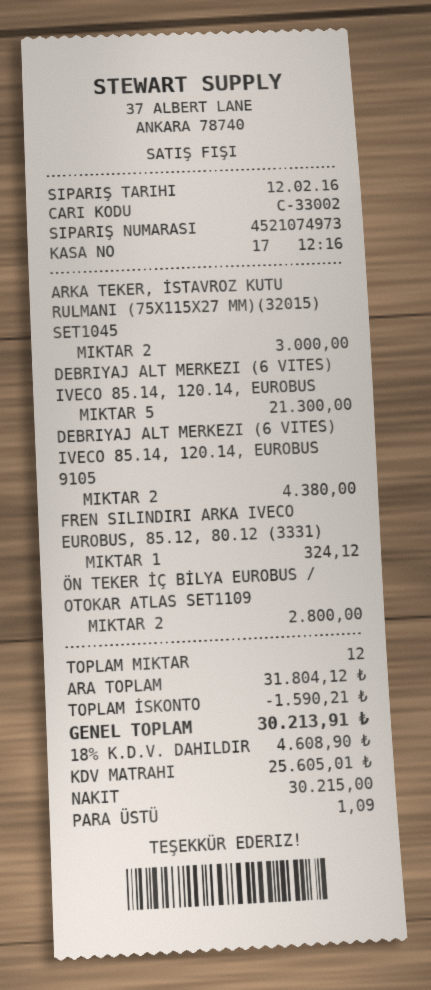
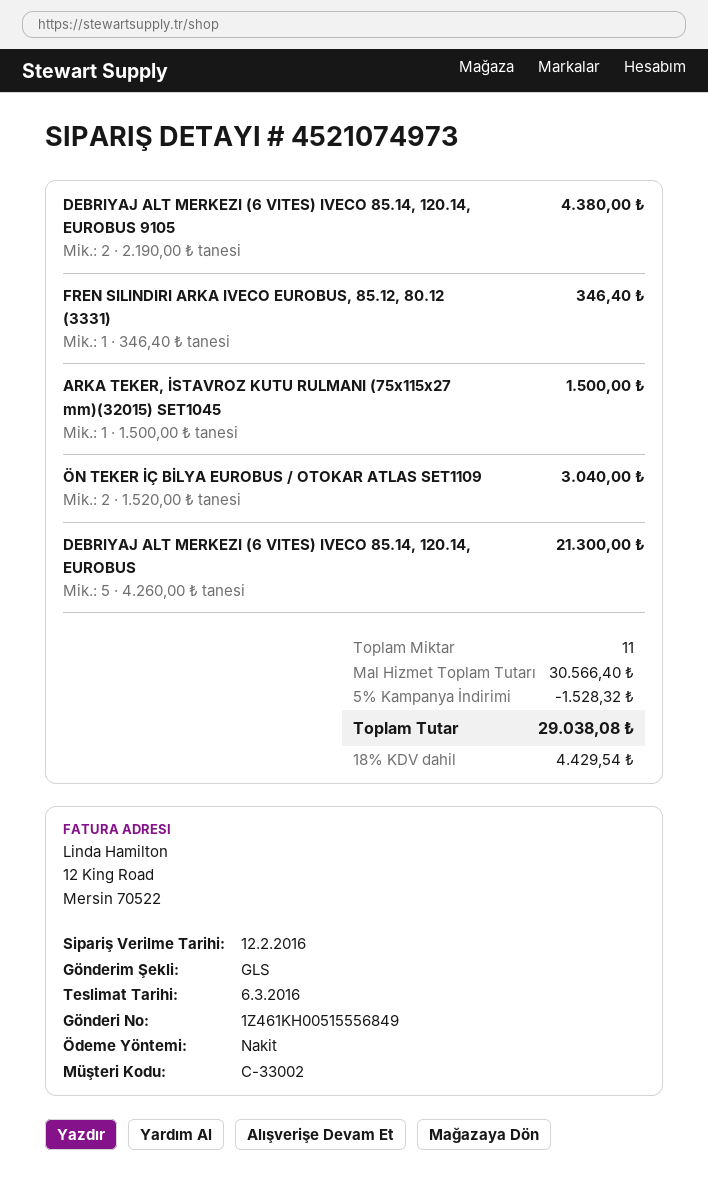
ARKA TEKER, İSTAVROZ KUTU RULMANI (75X115X27 MM)(32015) SET1045: 2 for 3000.00 -> 1 for 1500.00
FREN SILINDIRI ARKA IVECO EUROBUS, 85.12, 80.12 (3331): 1 for 324.12 -> 1 for 346.40
ÖN TEKER İÇ BİLYA EUROBUS / OTOKAR ATLAS SET1109: 2 for 2800.00 -> 2 for 3040.00
total quantity: 12 -> 11
subtotal: 31804.12 -> 30566.40
discount: 1590.21 -> 1528.32
tax: 18% = 4608.90 -> 18% = 4429.54
total: 30213.91 -> 29038.08

